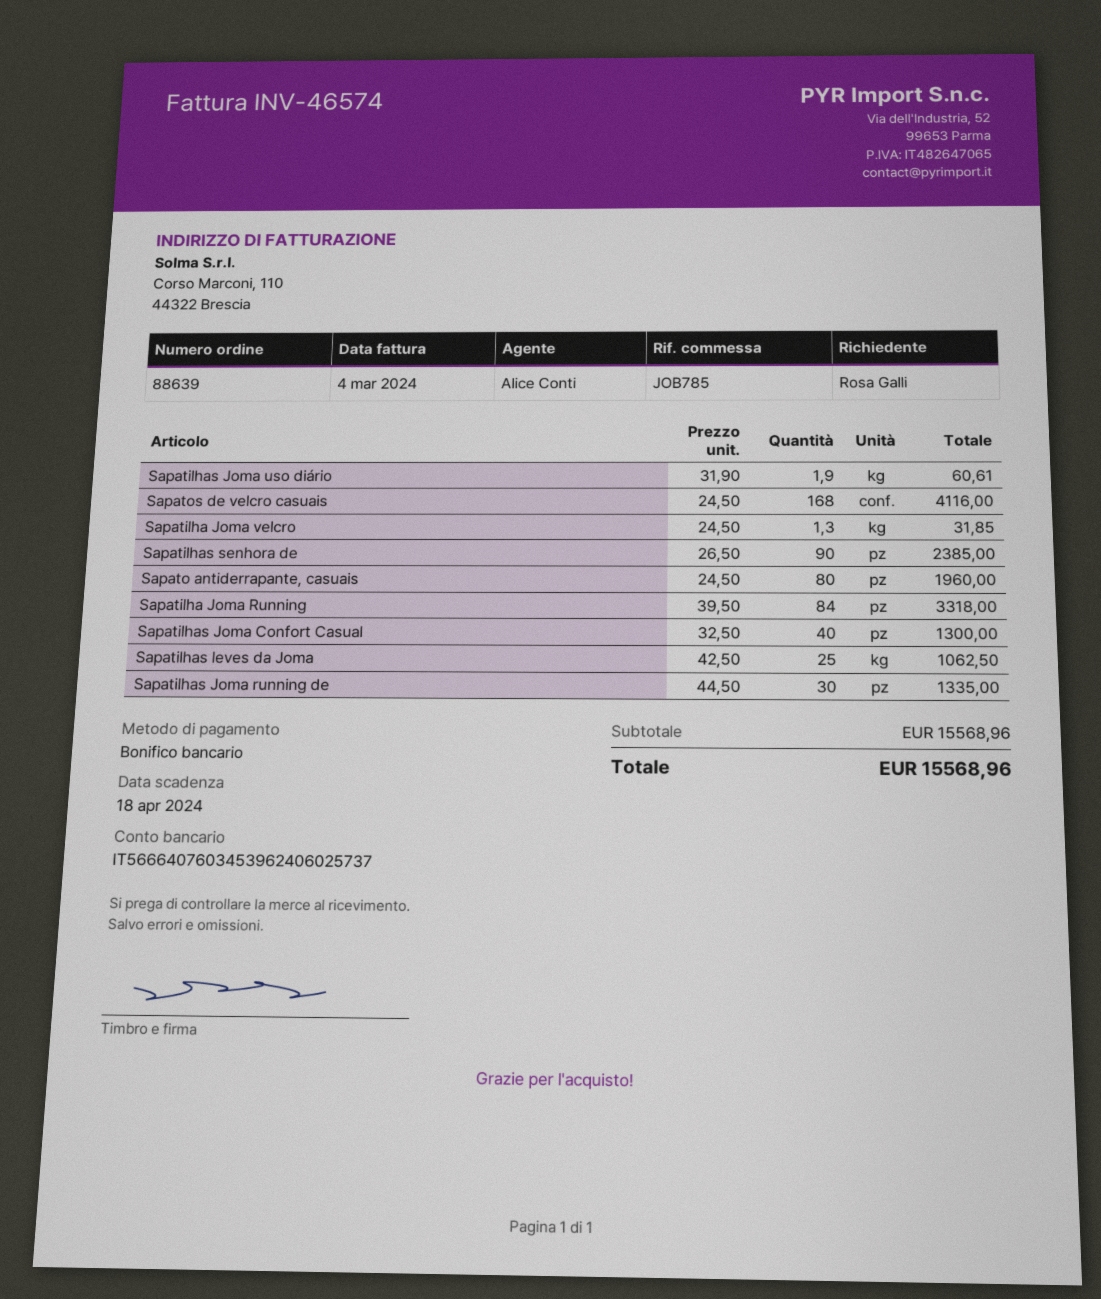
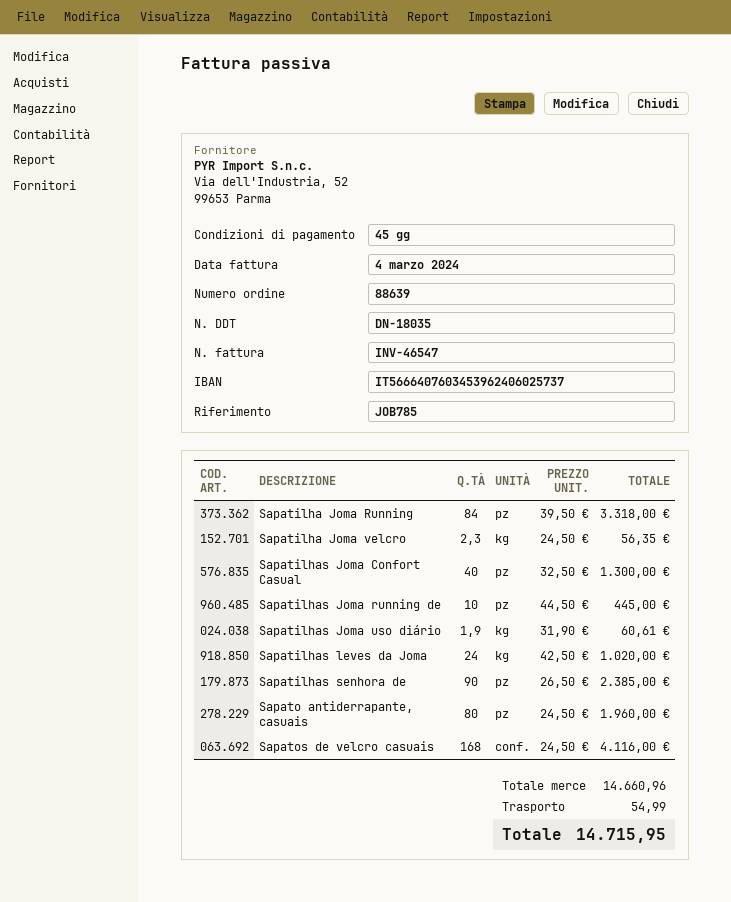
invoice number: INV-46574 -> INV-46547
Sapatilha Joma velcro: 1.3 x 24.50 = 31.85 -> 2.3 x 24.50 = 56.35
Sapatilhas leves da Joma: 25 x 42.50 = 1062.50 -> 24 x 42.50 = 1020.00
Sapatilhas Joma running de: 30 x 44.50 = 1335.00 -> 10 x 44.50 = 445.00
subtotal: 15568.96 -> 14660.96
shipping: none -> 54.99
total: 15568.96 -> 14715.95

